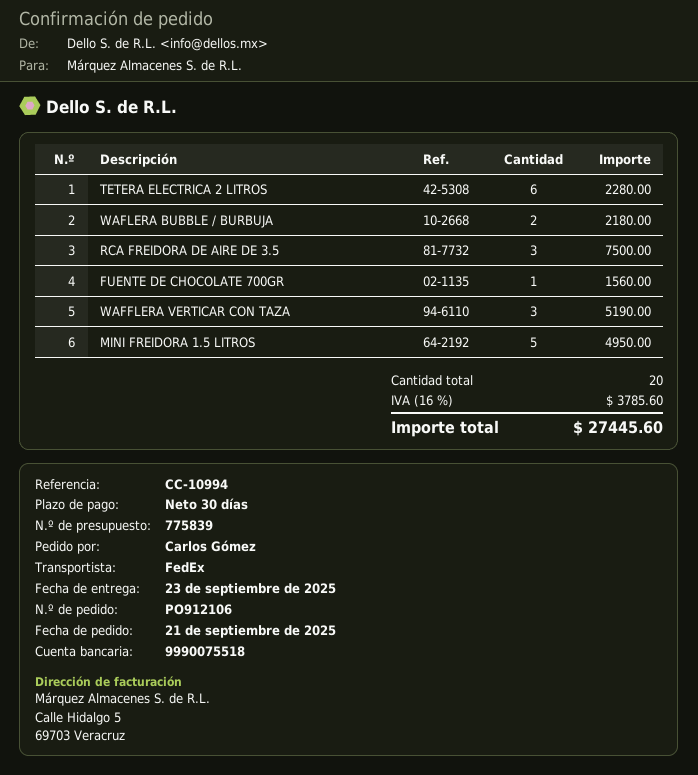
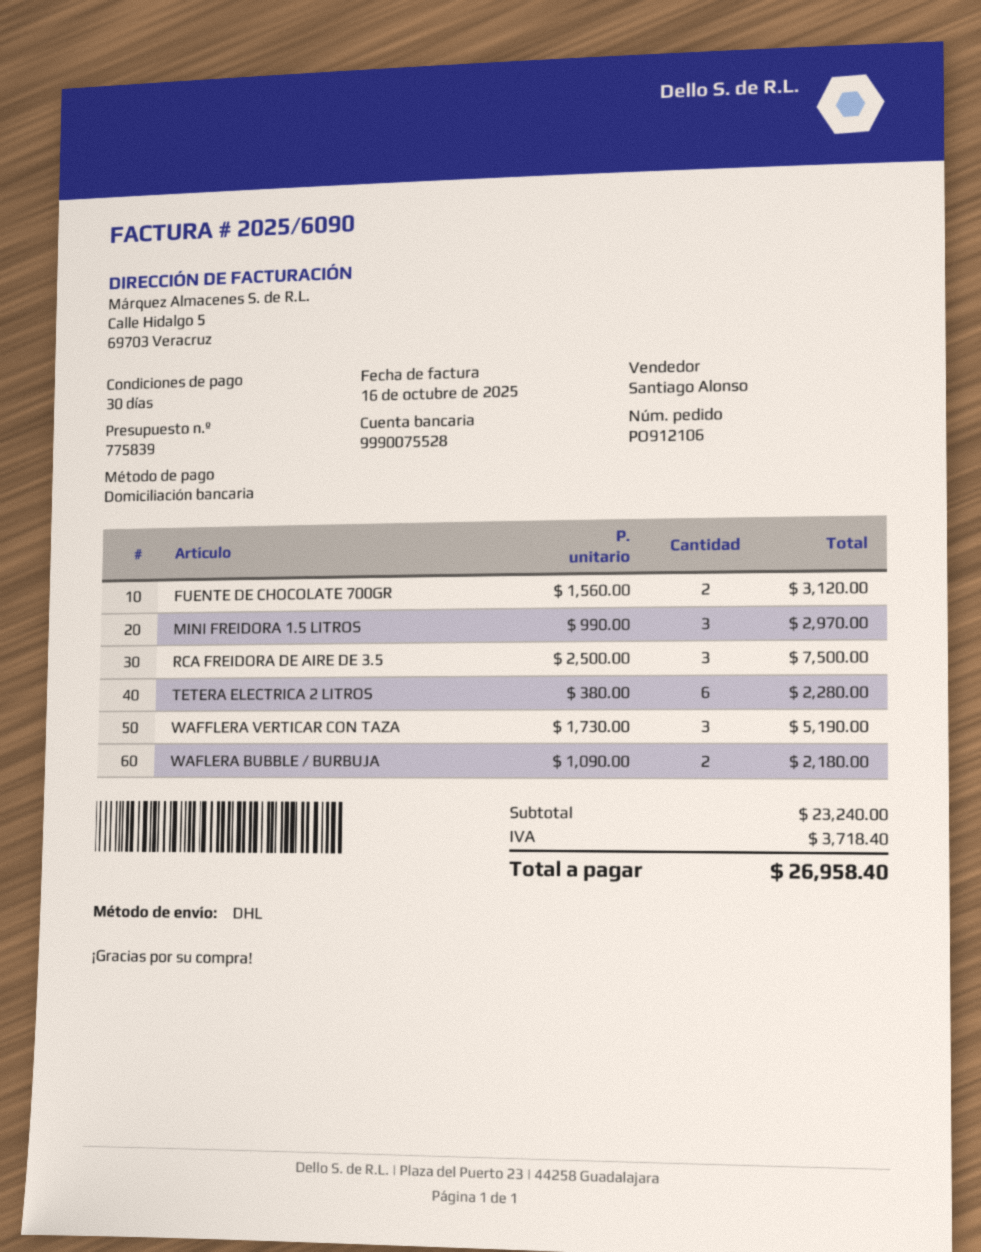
bank account: 9990075518 -> 9990075528
shipping method: FedEx -> DHL
FUENTE DE CHOCOLATE 700GR: 1 for 1560.00 -> 2 for 3120.00
MINI FREIDORA 1.5 LITROS: 5 for 4950.00 -> 3 for 2970.00
tax: 3785.60 -> 3718.40
total: 27445.60 -> 26958.40

